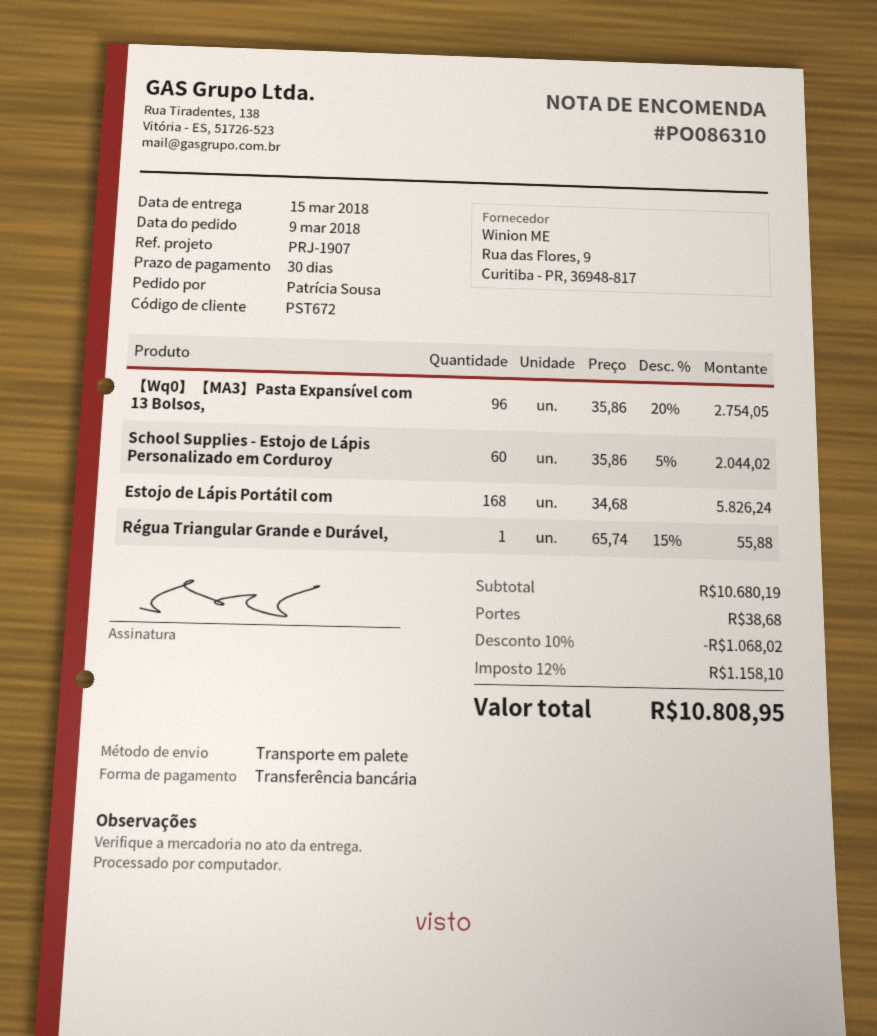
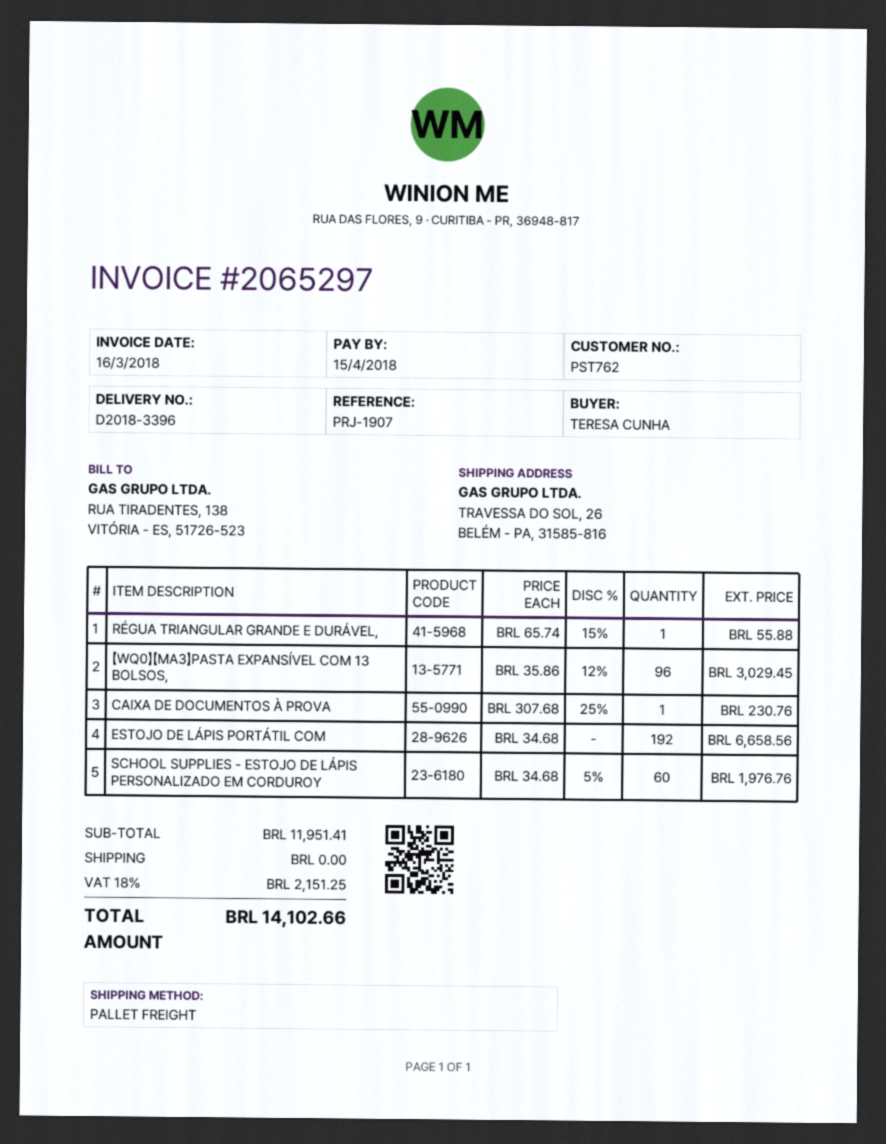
customer number: PST672 -> PST762
ordered by: Patrícia Sousa -> TERESA CUNHA
【Wq0】【MA3】Pasta Expansível com 13 Bolsos,: 96 x 35.86 - 20% = 2754.05 -> 96 x 35.86 - 12% = 3029.45
School Supplies - Estojo de Lápis Personalizado em Corduroy: 60 x 35.86 - 5% = 2044.02 -> 60 x 34.68 - 5% = 1976.76
Estojo de Lápis Portátil com: 168 x 34.68 = 5826.24 -> 192 x 34.68 = 6658.56
CAIXA DE DOCUMENTOS À PROVA: none -> 1 x 307.68 - 25% = 230.76
subtotal: 10680.19 -> 11951.41
discount: 10% = 1068.02 -> none
shipping: 38.68 -> 0.00
tax: 12% = 1158.10 -> 18% = 2151.25
total: 10808.95 -> 14102.66

